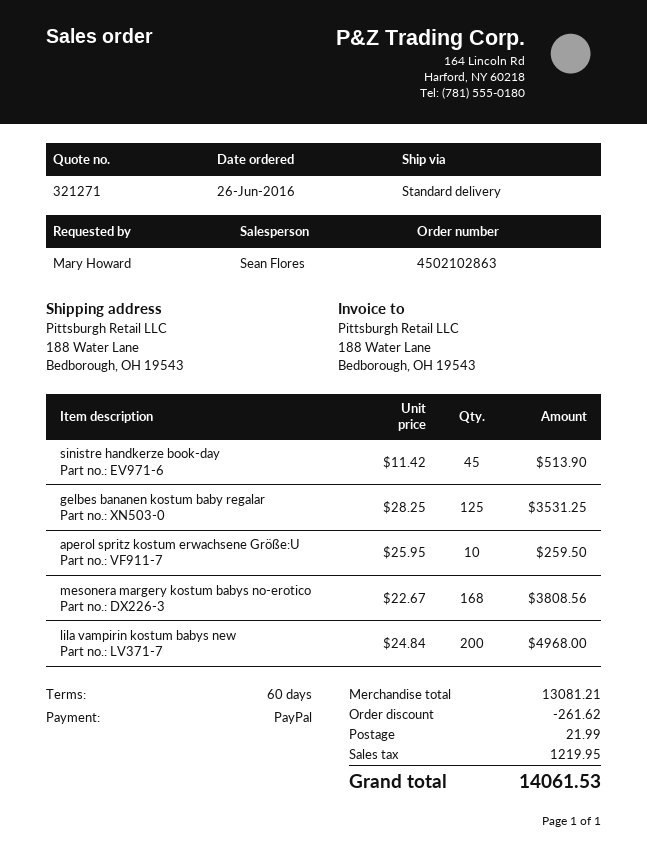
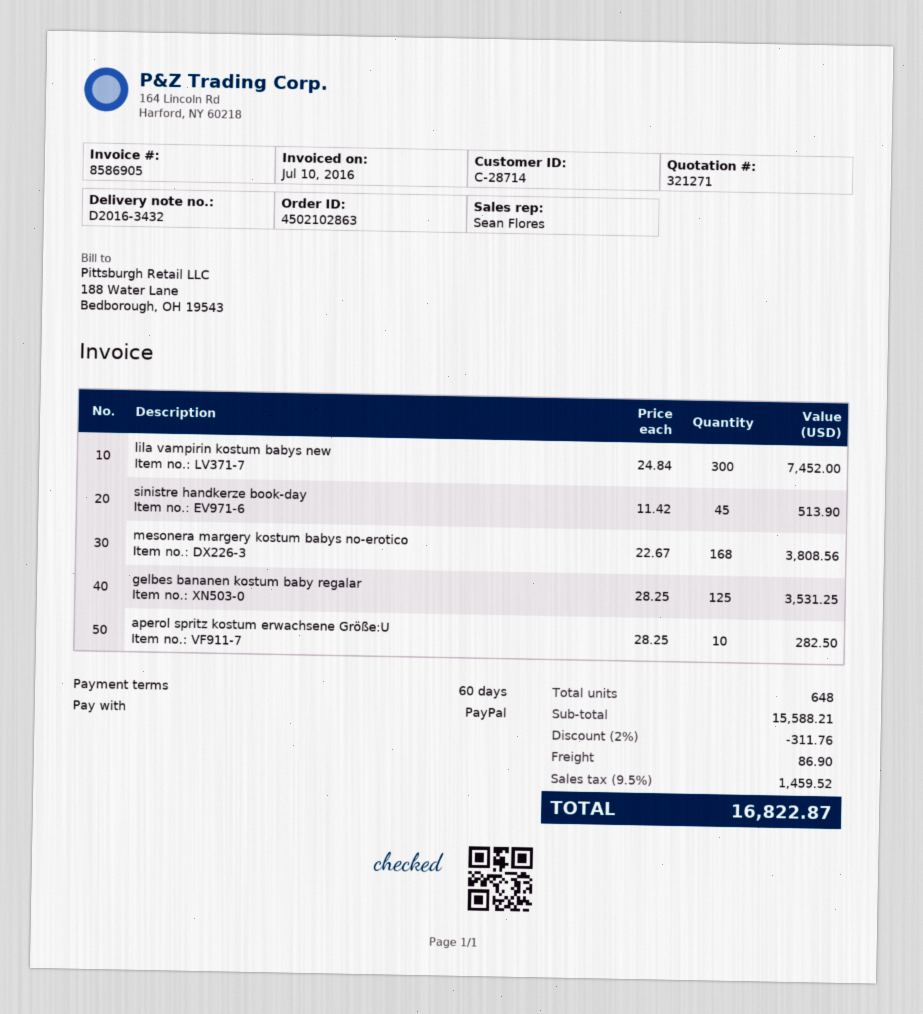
aperol spritz kostum erwachsene Größe:U: 10 x 25.95 = 259.50 -> 10 x 28.25 = 282.50
lila vampirin kostum babys new: 200 x 24.84 = 4968.00 -> 300 x 24.84 = 7452.00
subtotal: 13081.21 -> 15588.21
discount: 261.62 -> 311.76
shipping: 21.99 -> 86.90
tax: 1219.95 -> 1459.52
total: 14061.53 -> 16822.87

